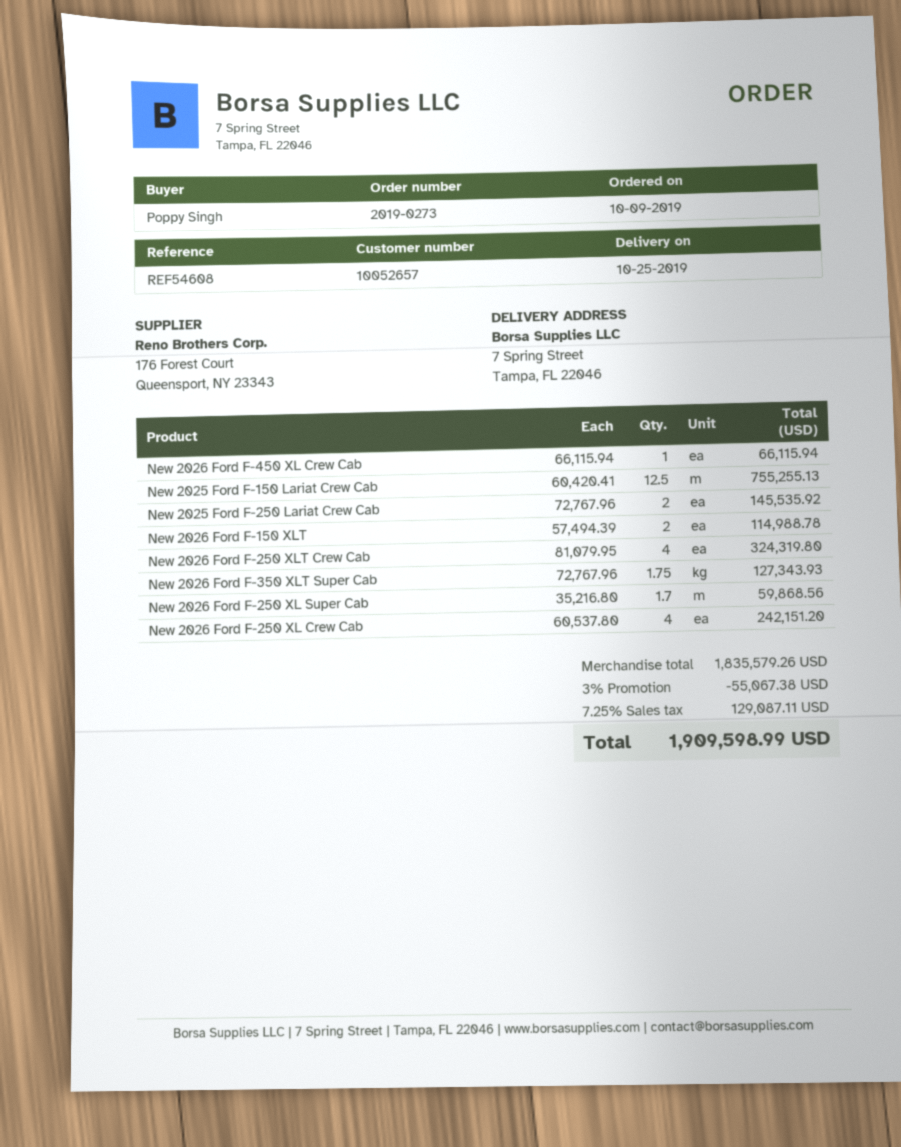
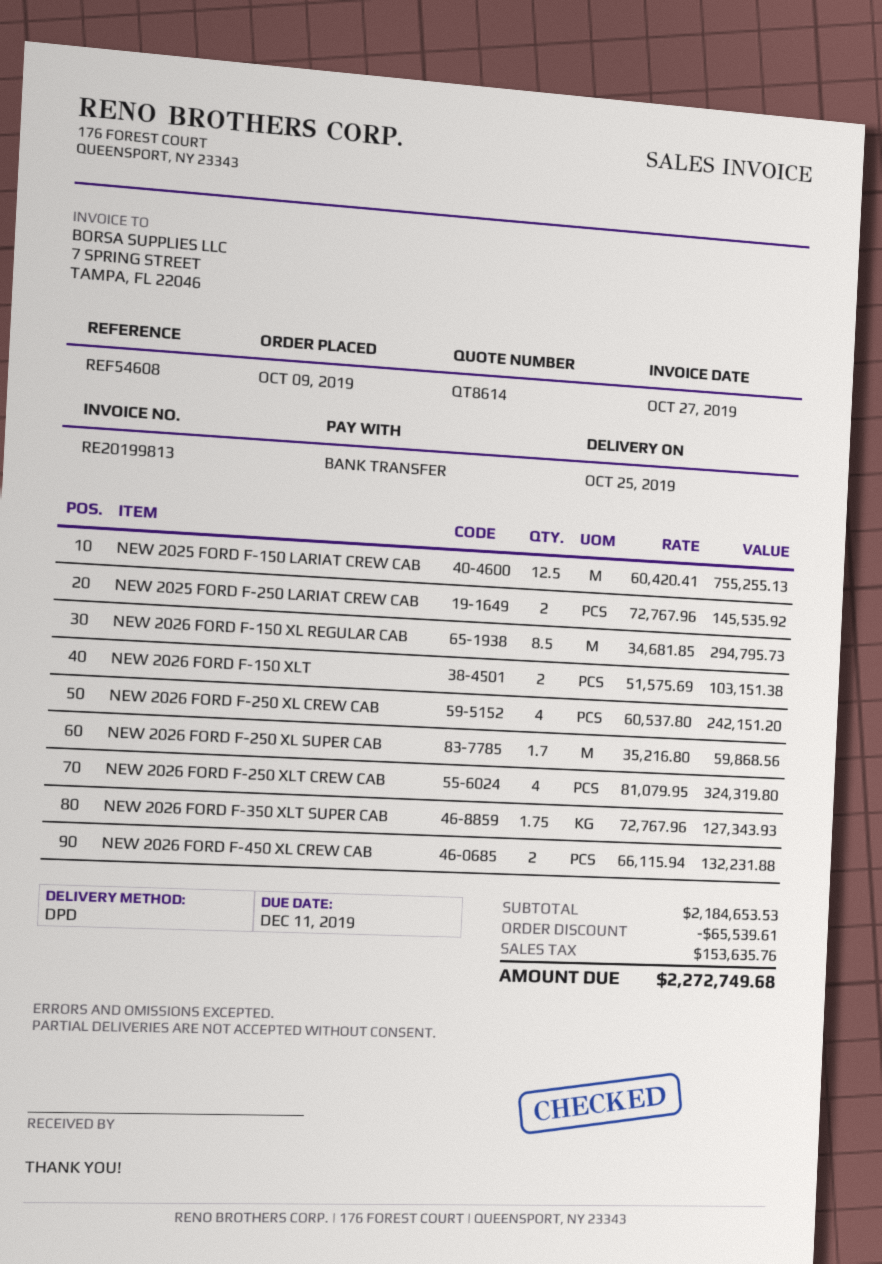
New 2026 Ford F-450 XL Crew Cab: 1 x 66115.94 = 66115.94 -> 2 x 66115.94 = 132231.88
New 2026 Ford F-150 XLT: 2 x 57494.39 = 114988.78 -> 2 x 51575.69 = 103151.38
NEW 2026 FORD F-150 XL REGULAR CAB: none -> 8.5 x 34681.85 = 294795.73
subtotal: 1835579.26 -> 2184653.53
discount: 55067.38 -> 65539.61
tax: 129087.11 -> 153635.76
total: 1909598.99 -> 2272749.68

